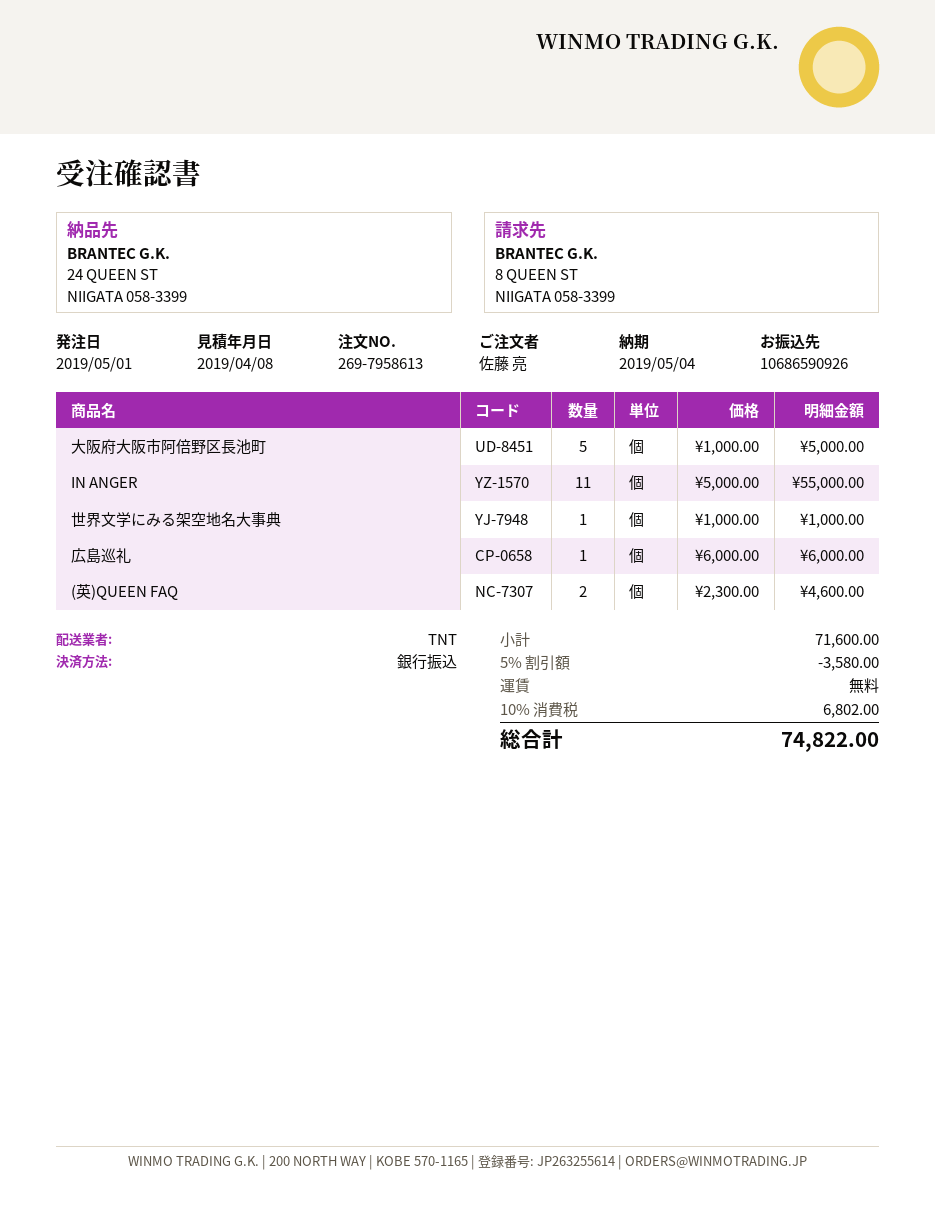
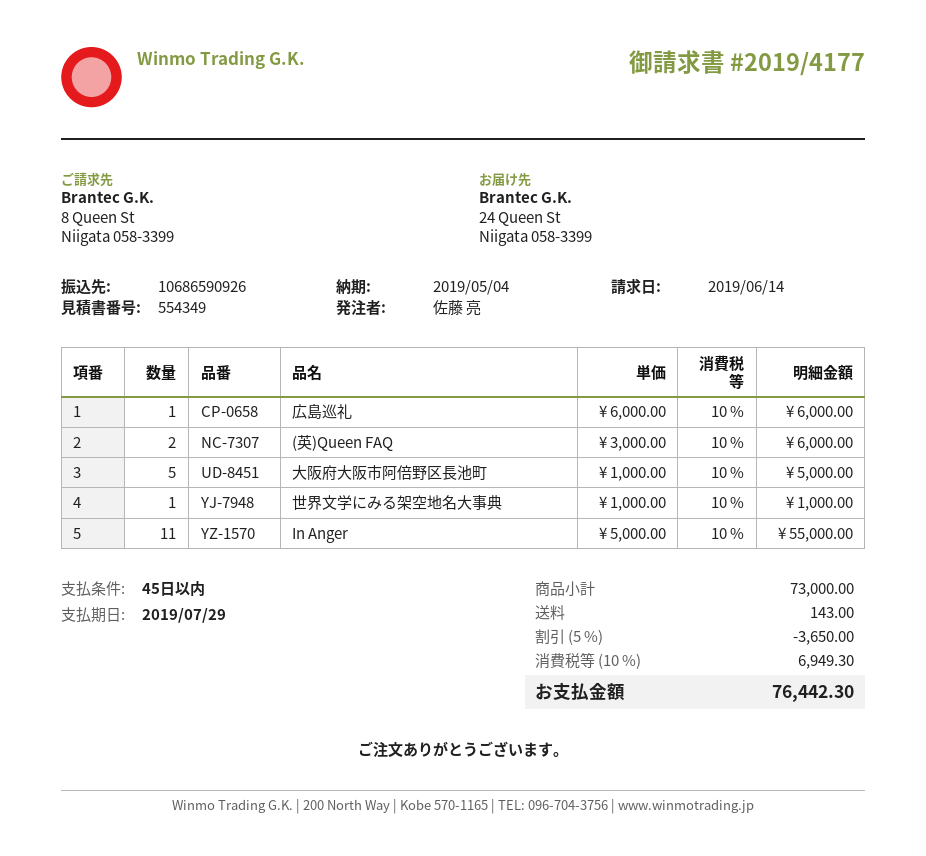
(英)QUEEN FAQ: 2 x 2300.00 = 4600.00 -> 2 x 3000.00 = 6000.00
subtotal: 71600.00 -> 73000.00
discount: 5% = 3580.00 -> 5% = 3650.00
shipping: 0.00 -> 143.00
tax: 10% = 6802.00 -> 10% = 6949.30
total: 74822.00 -> 76442.30

